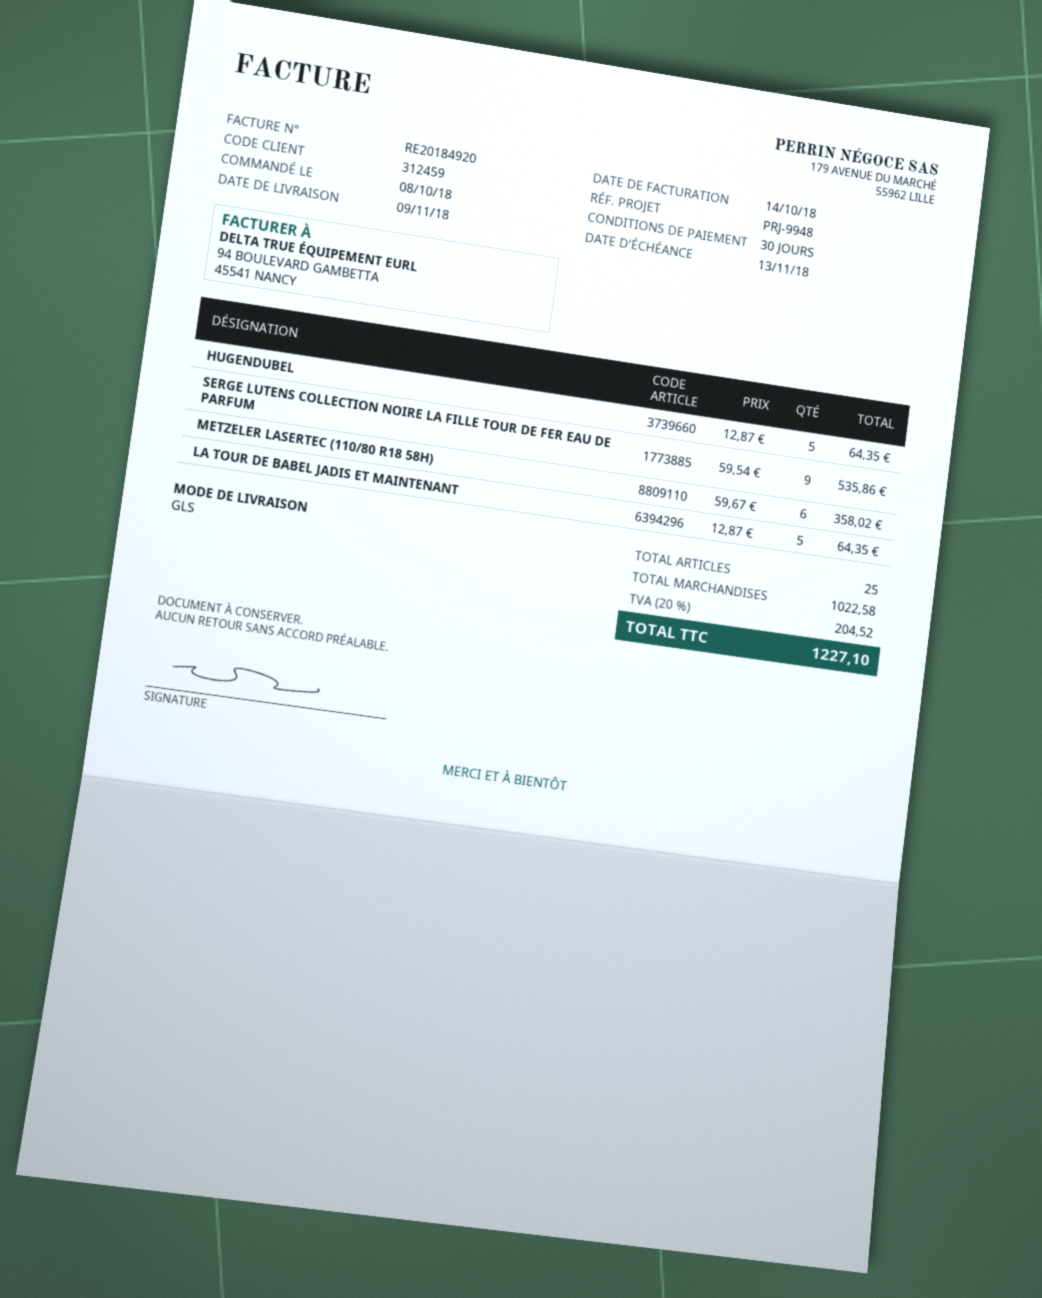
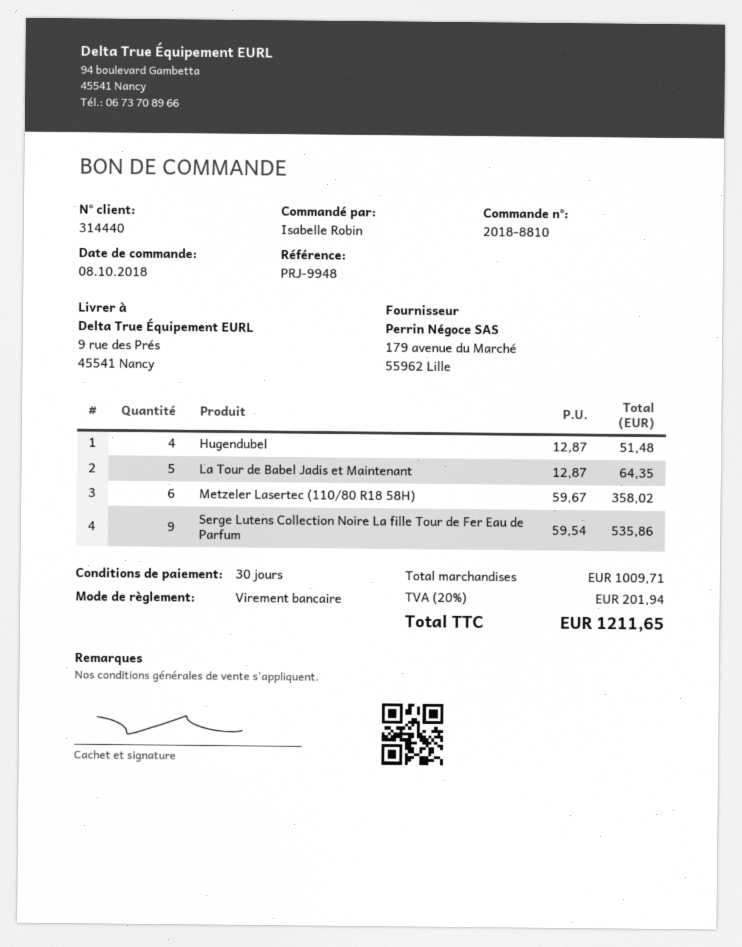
customer number: 312459 -> 314440
HUGENDUBEL: 5 x 12.87 = 64.35 -> 4 x 12.87 = 51.48
subtotal: 1022.58 -> 1009.71
tax: 20% = 204.52 -> 20% = 201.94
total: 1227.10 -> 1211.65

